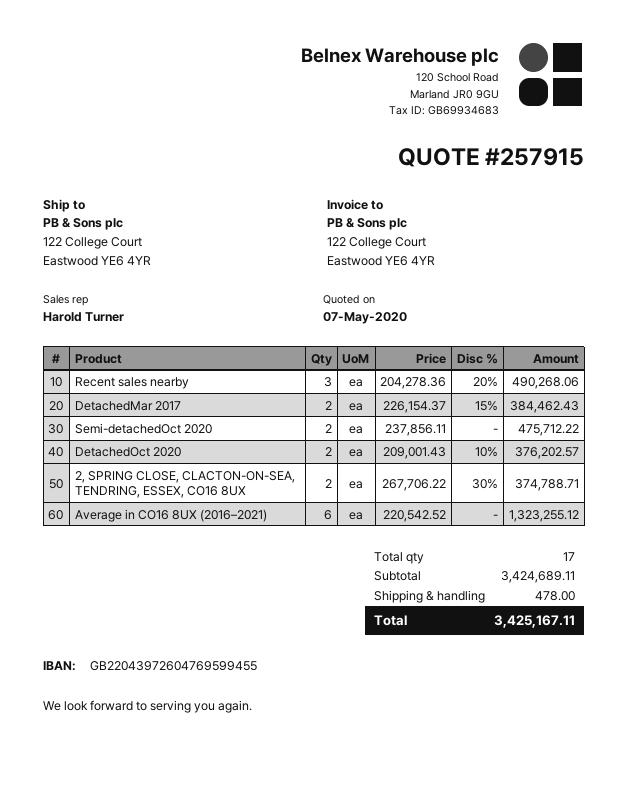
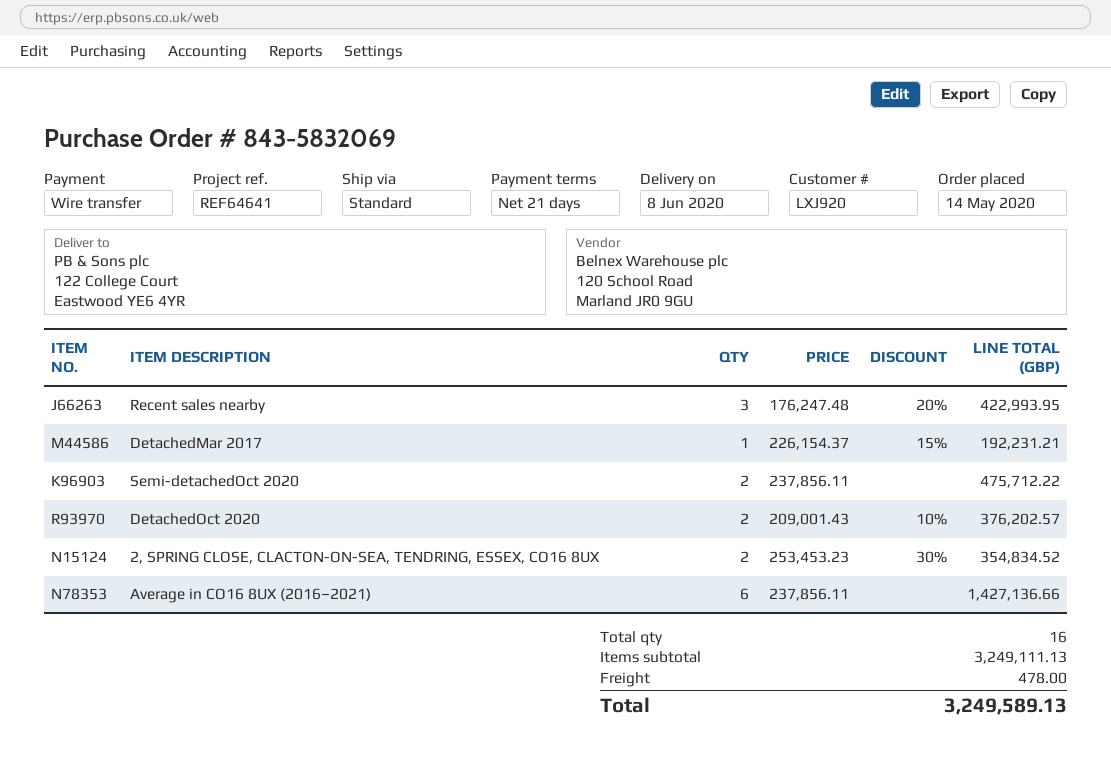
Recent sales nearby: 3 x 204278.36 - 20% = 490268.06 -> 3 x 176247.48 - 20% = 422993.95
DetachedMar 2017: 2 x 226154.37 - 15% = 384462.43 -> 1 x 226154.37 - 15% = 192231.21
2, SPRING CLOSE, CLACTON-ON-SEA, TENDRING, ESSEX, CO16 8UX: 2 x 267706.22 - 30% = 374788.71 -> 2 x 253453.23 - 30% = 354834.52
Average in CO16 8UX (2016–2021): 6 x 220542.52 = 1323255.12 -> 6 x 237856.11 = 1427136.66
total quantity: 17 -> 16
subtotal: 3424689.11 -> 3249111.13
total: 3425167.11 -> 3249589.13

